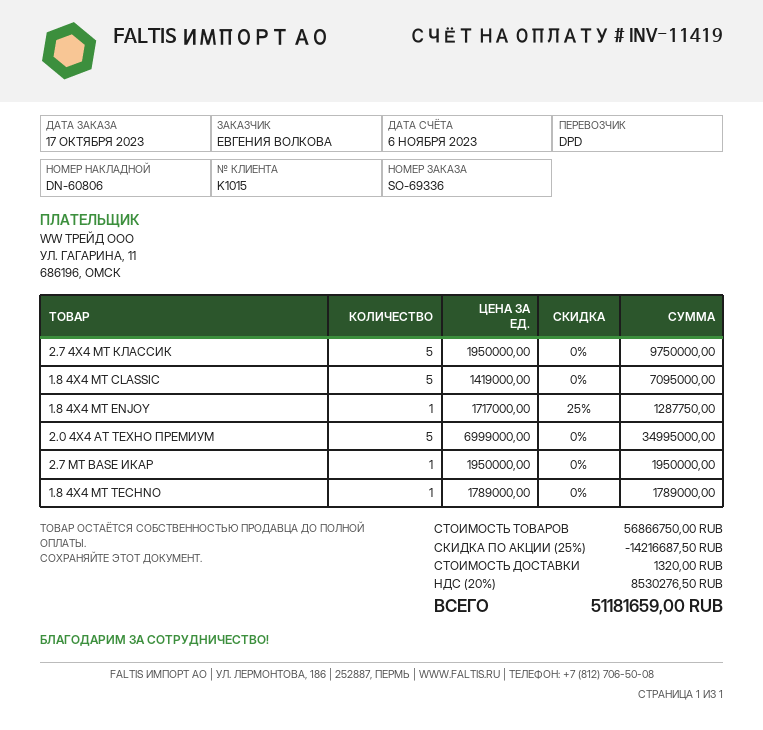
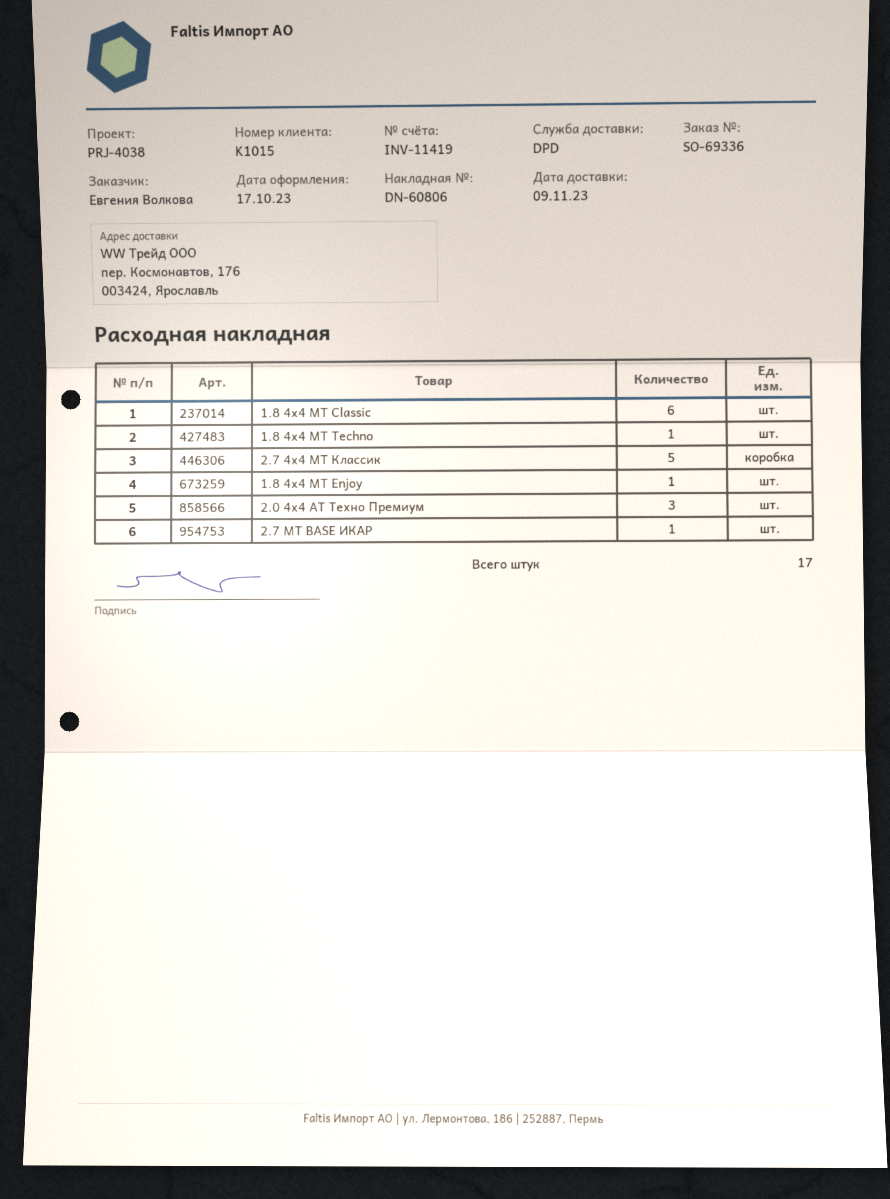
1.8 4X4 MT CLASSIC: 5 -> 6
2.0 4X4 AT ТЕХНО ПРЕМИУМ: 5 -> 3

